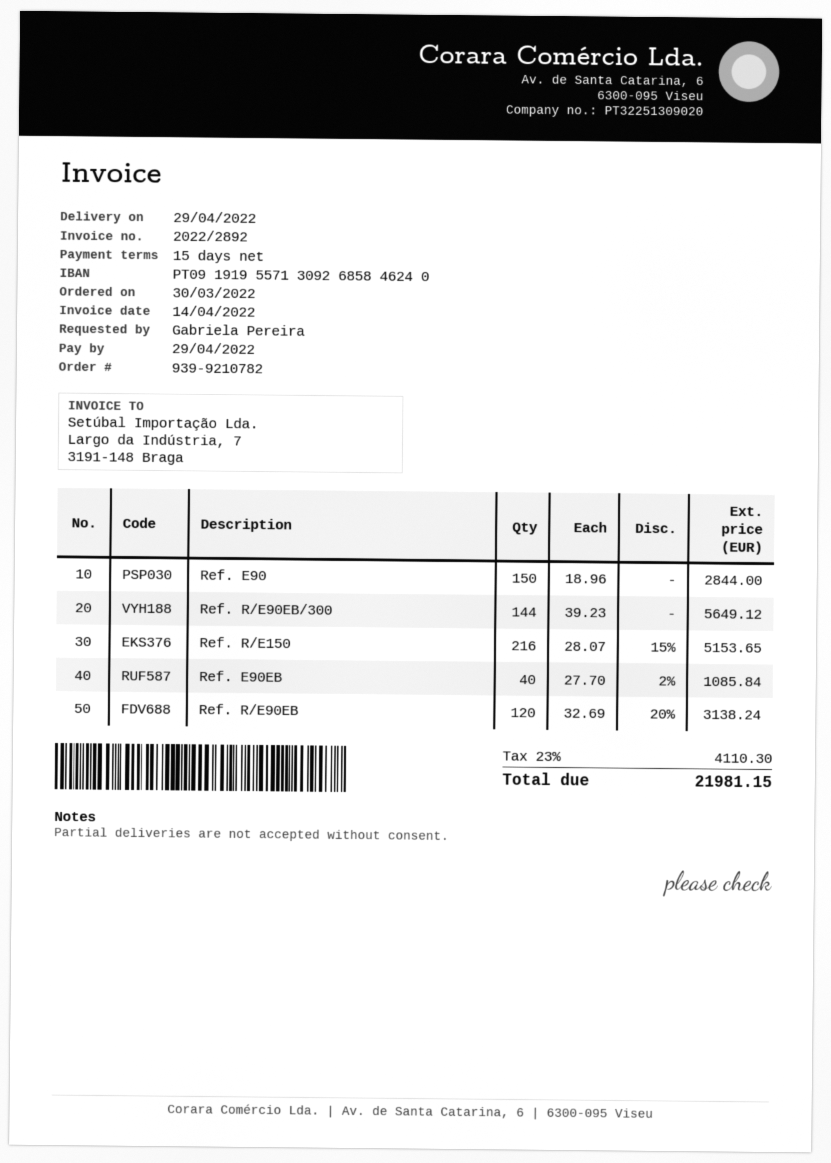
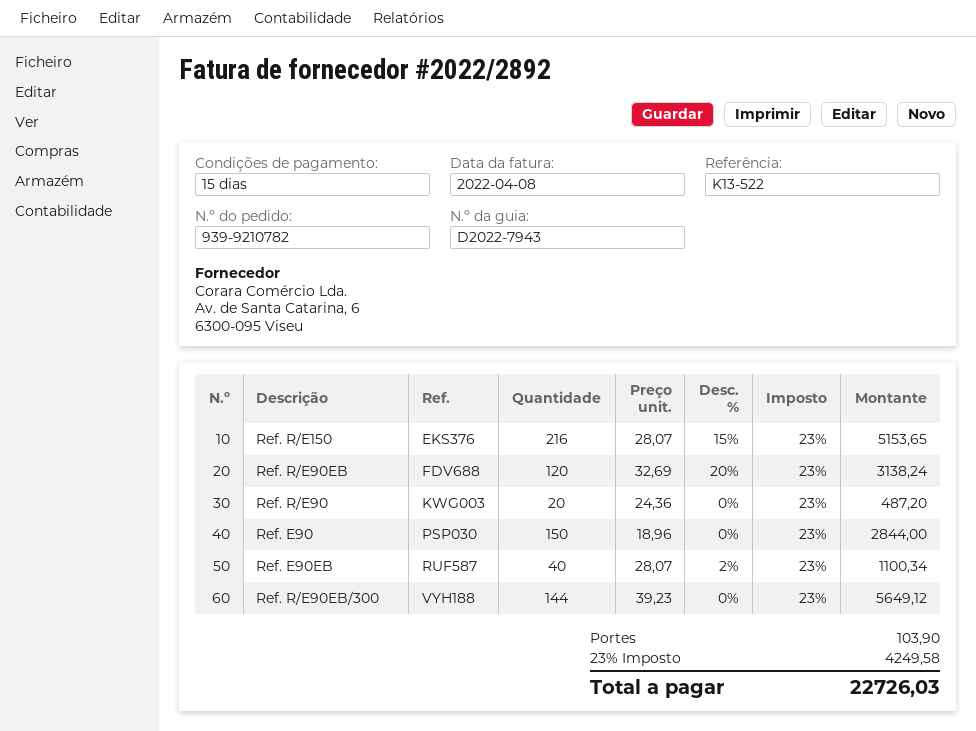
invoice date: 2022-04-14 -> 2022-04-08
Ref. E90EB: 40 x 27.70 - 2% = 1085.84 -> 40 x 28.07 - 2% = 1100.34
Ref. R/E90: none -> 20 x 24.36 = 487.20
shipping: none -> 103.90
tax: 23% = 4110.30 -> 23% = 4249.58
total: 21981.15 -> 22726.03

